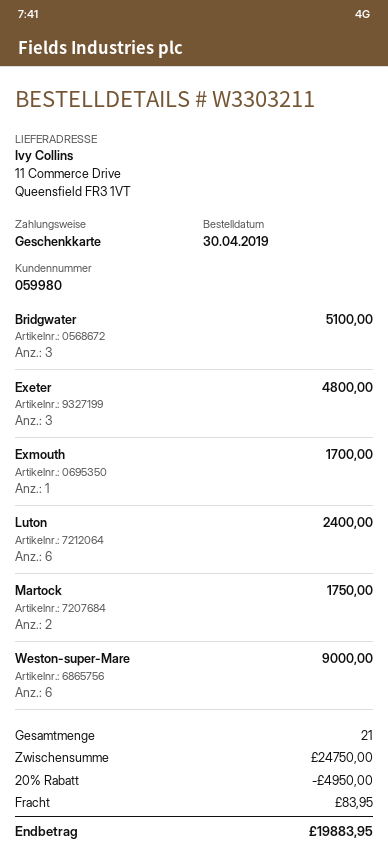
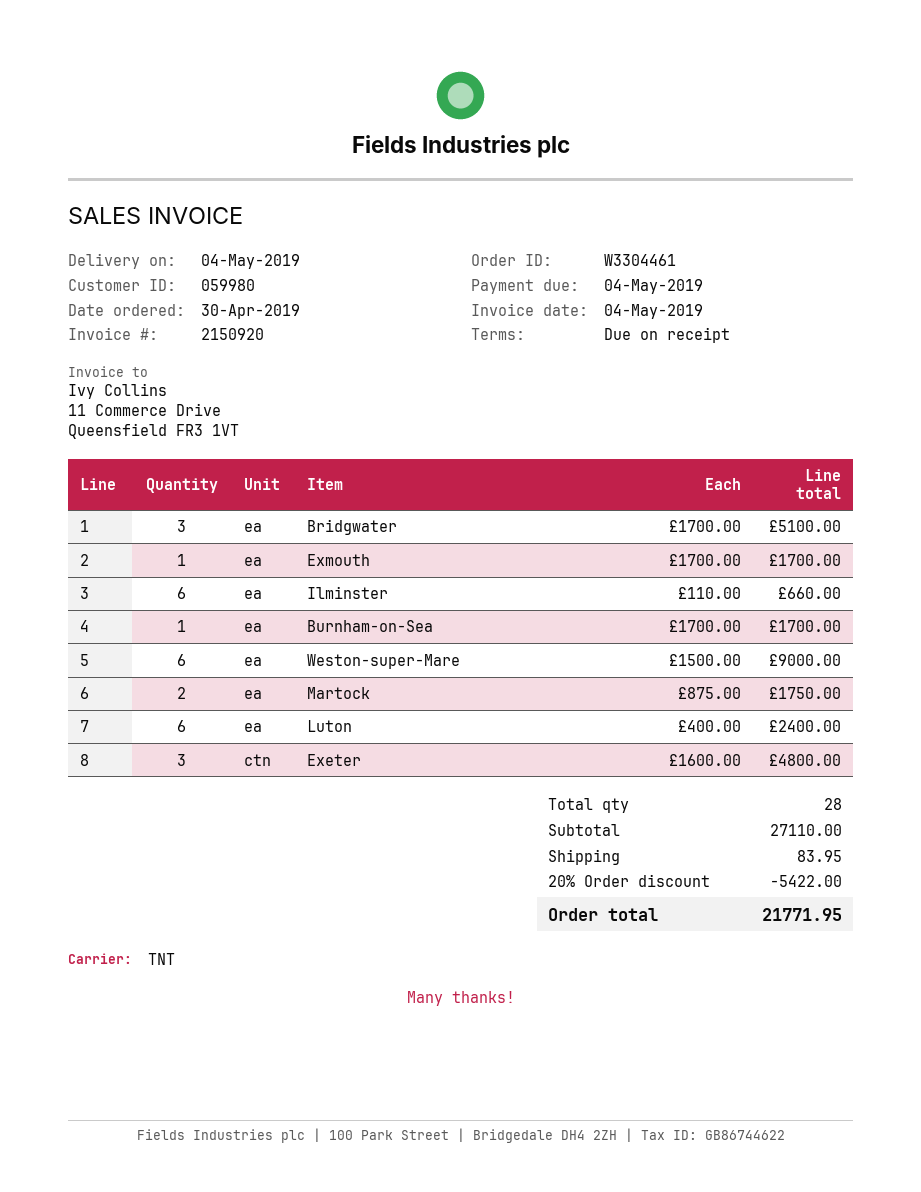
order number: W3303211 -> W3304461
Ilminster: none -> 6 for 660.00
Burnham-on-Sea: none -> 1 for 1700.00
total quantity: 21 -> 28
subtotal: 24750.00 -> 27110.00
discount: 20% = 4950.00 -> 20% = 5422.00
total: 19883.95 -> 21771.95

